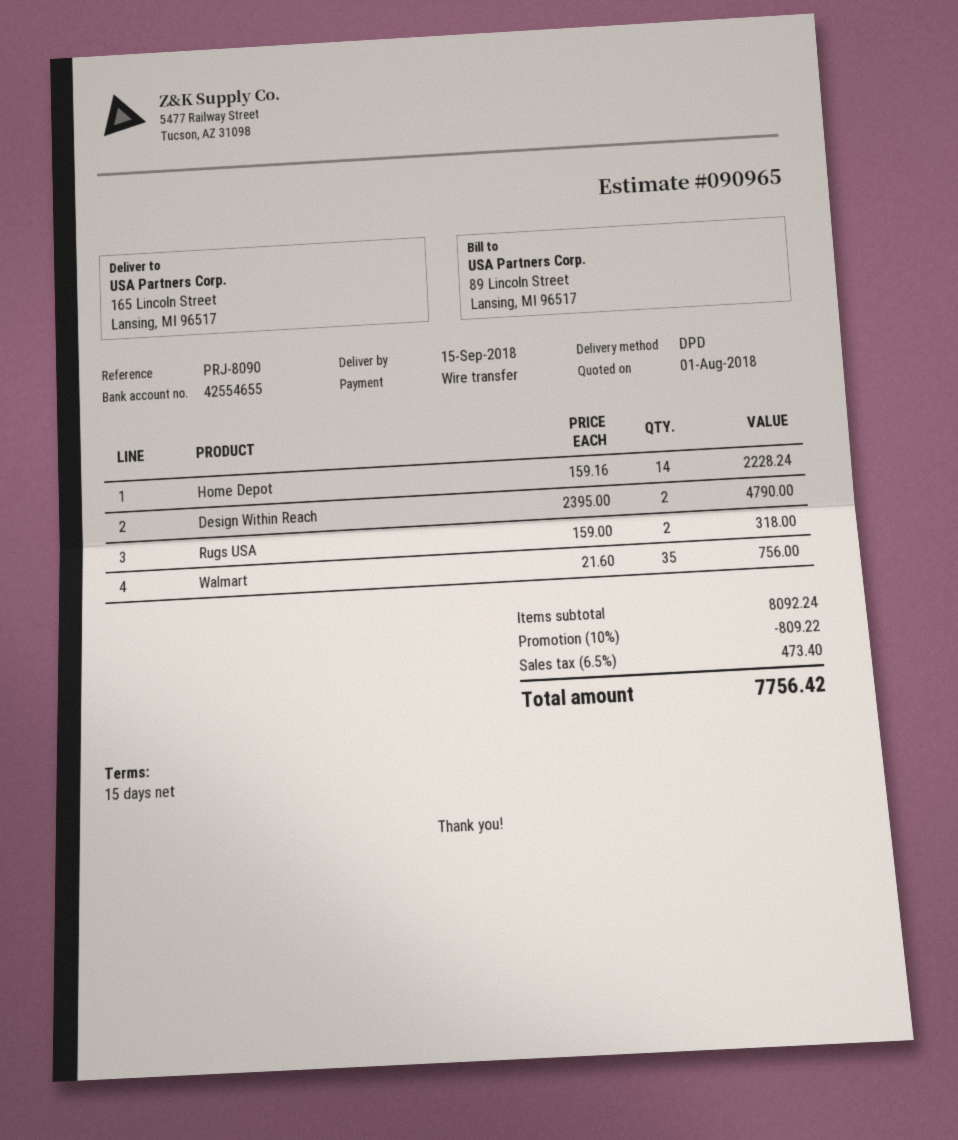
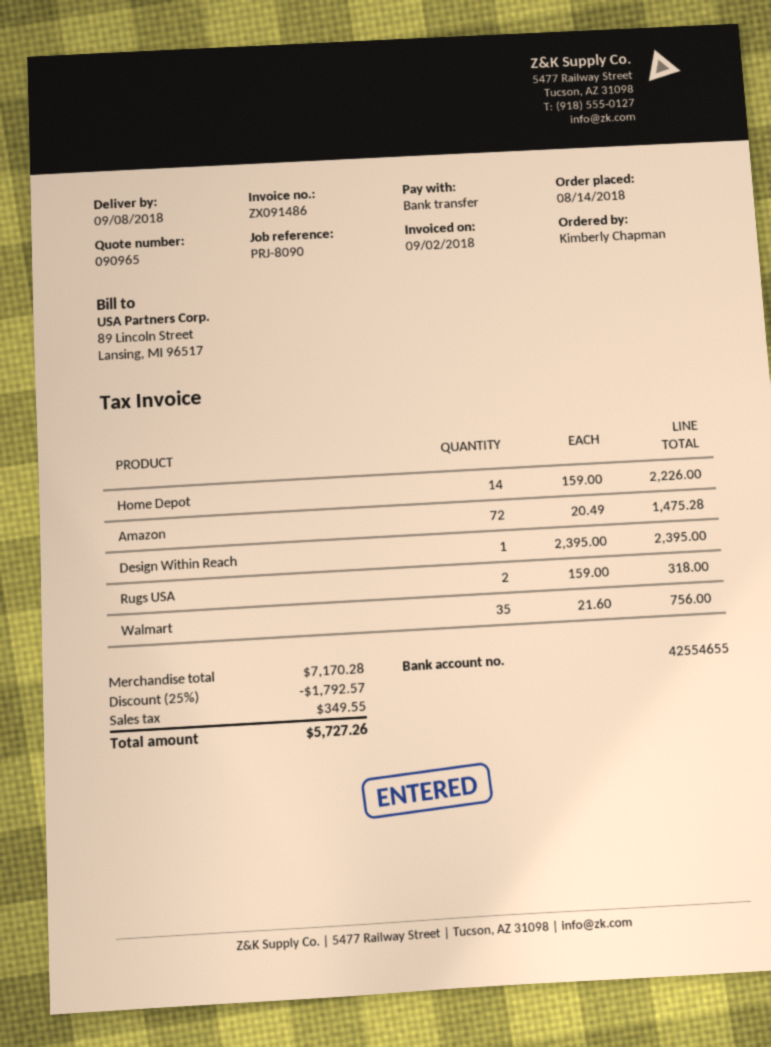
delivery date: 2018-09-15 -> 2018-09-08
Home Depot: 14 x 159.16 = 2228.24 -> 14 x 159.00 = 2226.00
Design Within Reach: 2 x 2395.00 = 4790.00 -> 1 x 2395.00 = 2395.00
Amazon: none -> 72 x 20.49 = 1475.28
subtotal: 8092.24 -> 7170.28
discount: 10% = 809.22 -> 25% = 1792.57
tax: 473.40 -> 349.55
total: 7756.42 -> 5727.26

